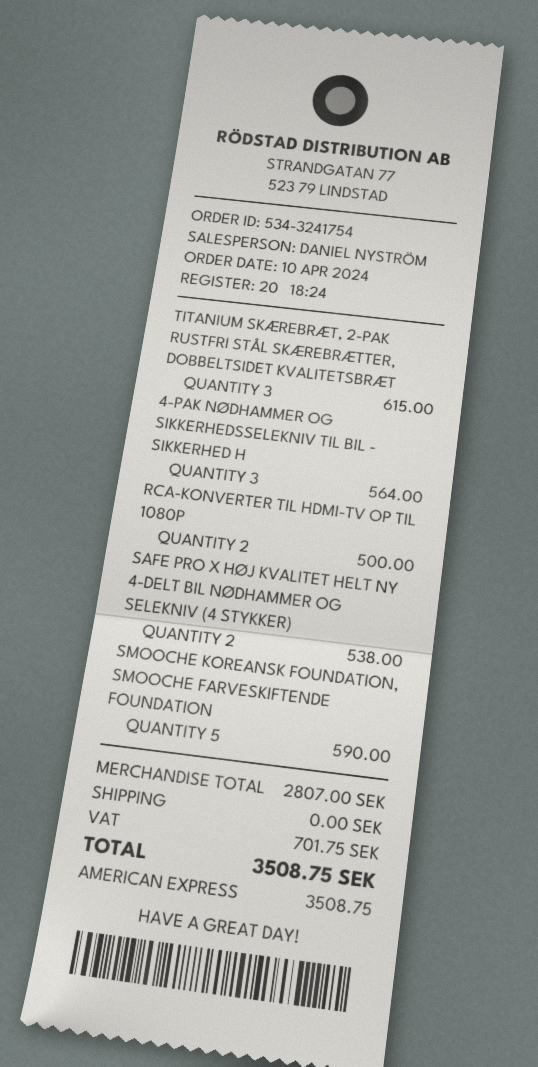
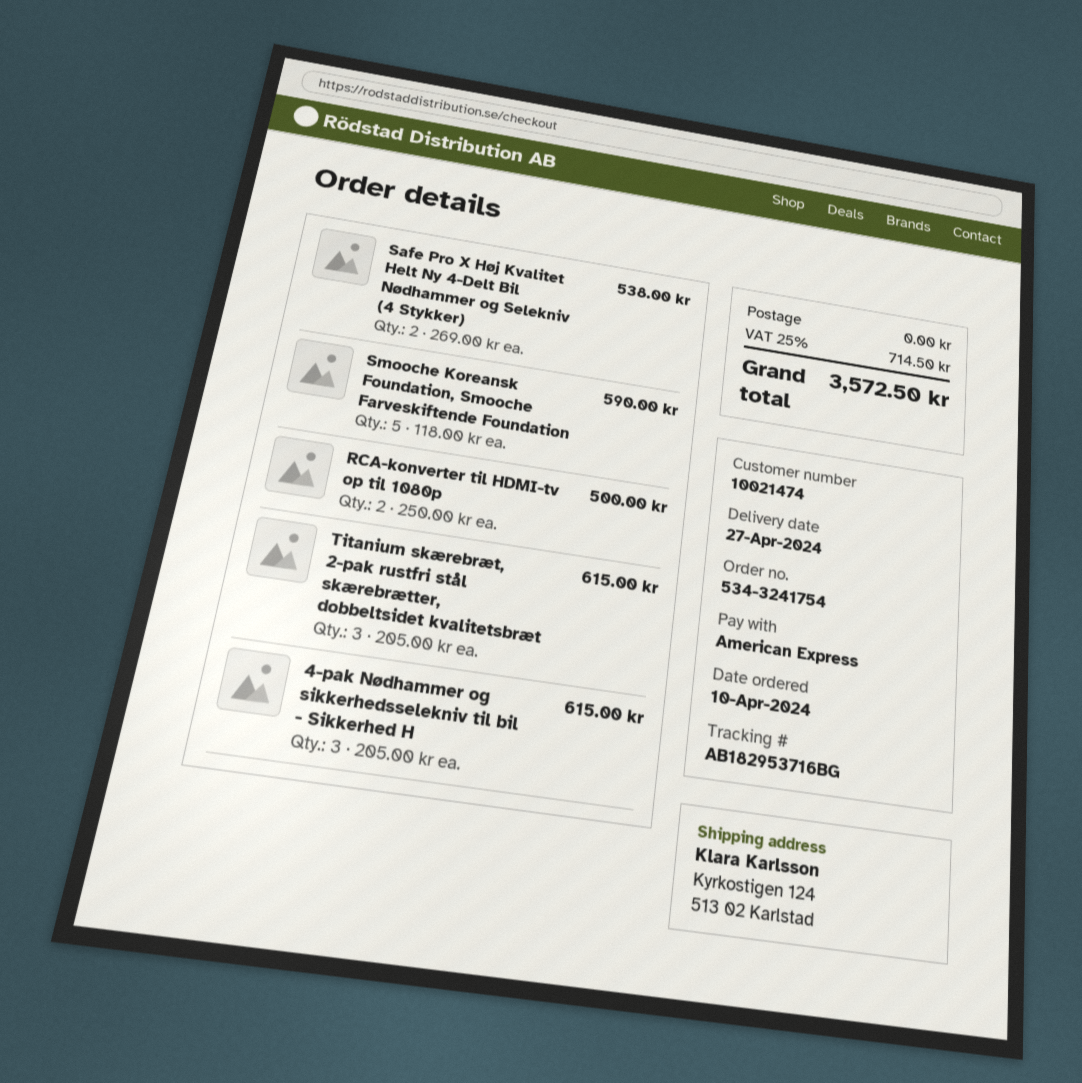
4-PAK NØDHAMMER OG SIKKERHEDSSELEKNIV TIL BIL - SIKKERHED H: 3 for 564.00 -> 3 for 615.00
tax: 701.75 -> 714.50
total: 3508.75 -> 3572.50

